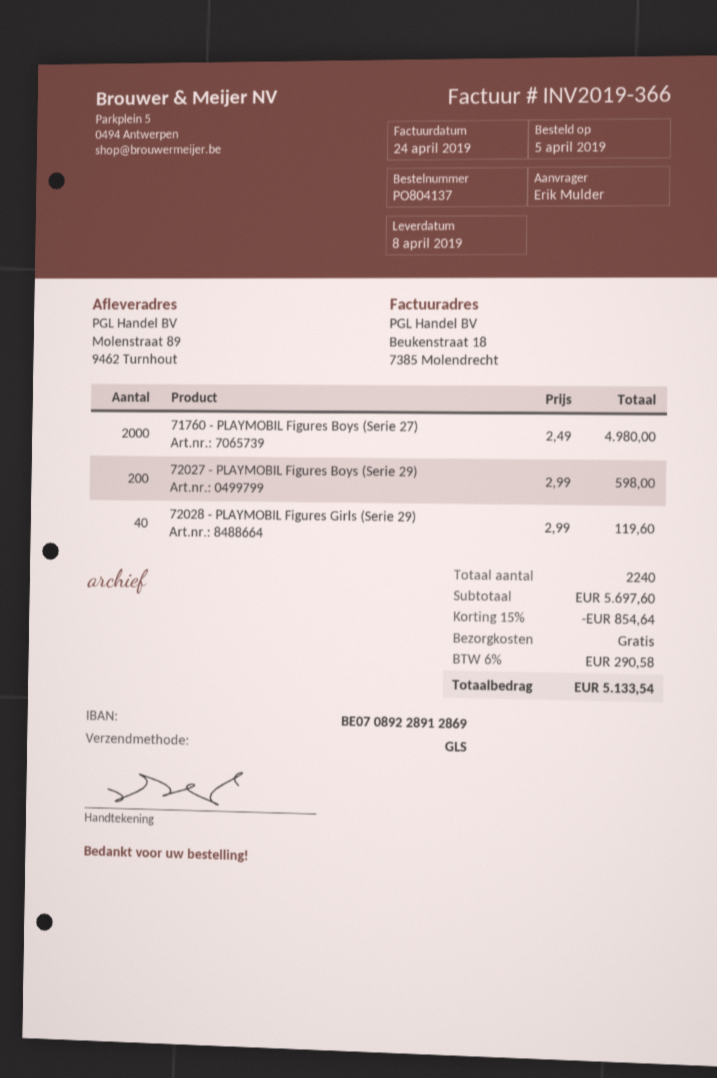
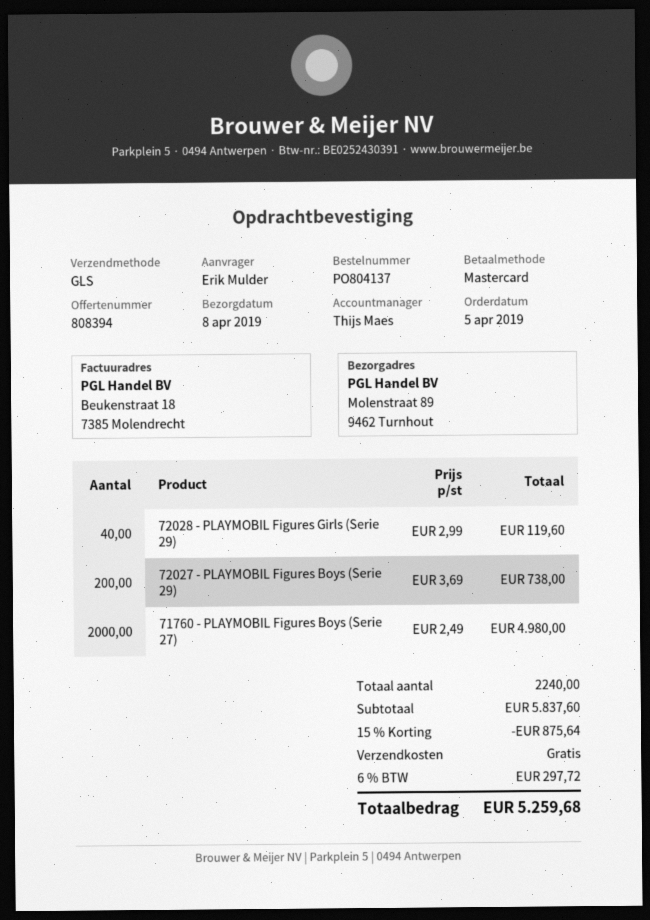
72027 - PLAYMOBIL Figures Boys (Serie 29): 200 x 2.99 = 598.00 -> 200 x 3.69 = 738.00
subtotal: 5697.60 -> 5837.60
discount: 15% = 854.64 -> 15% = 875.64
tax: 6% = 290.58 -> 6% = 297.72
total: 5133.54 -> 5259.68

